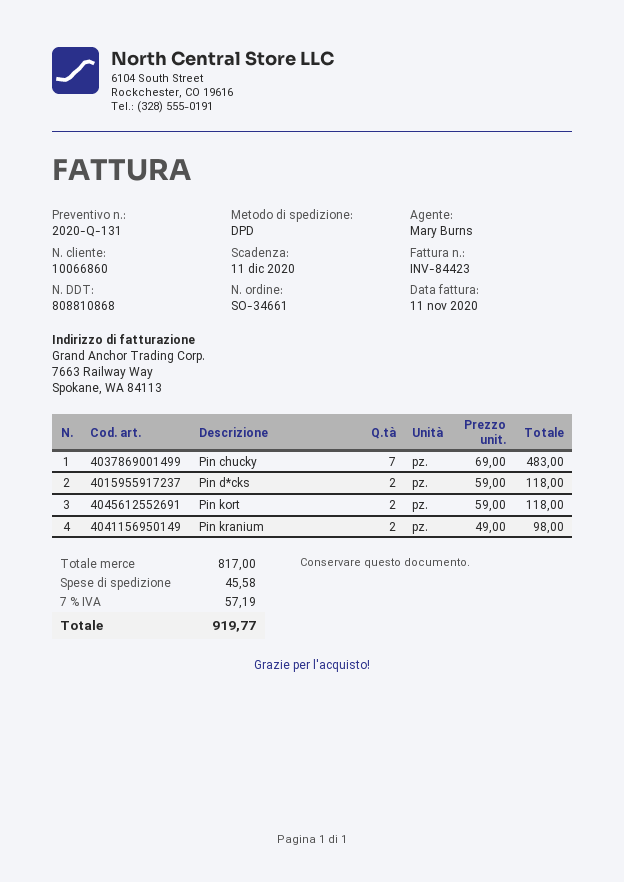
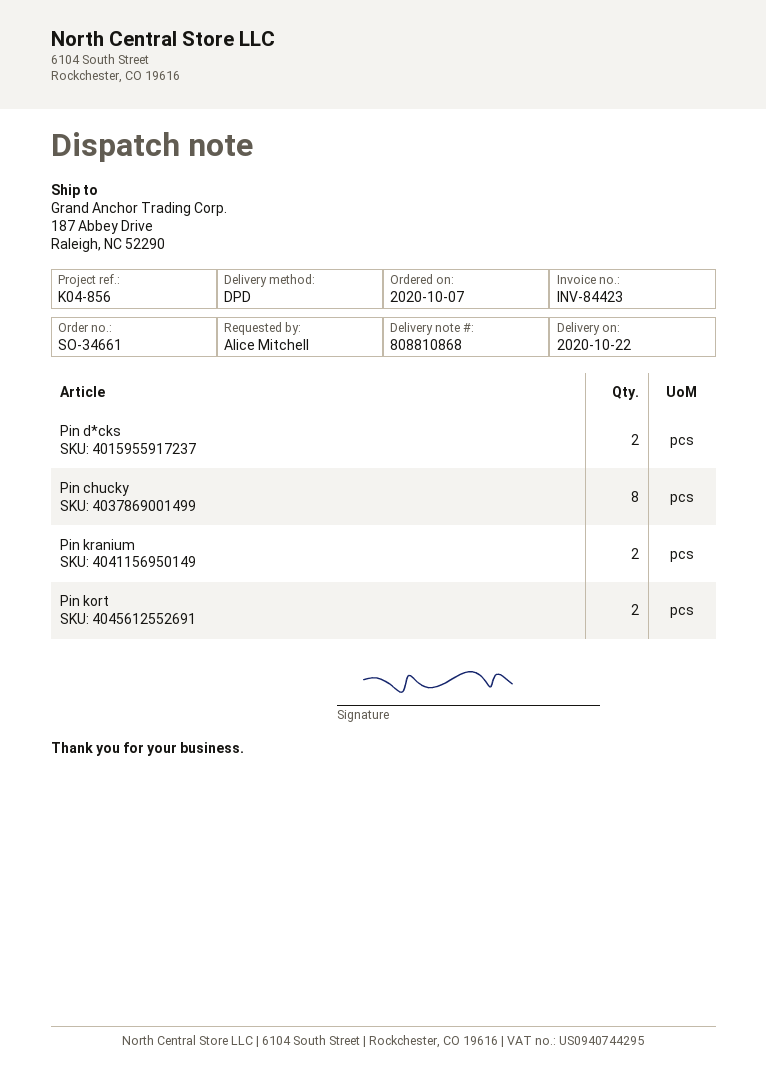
Pin chucky: 7 -> 8

